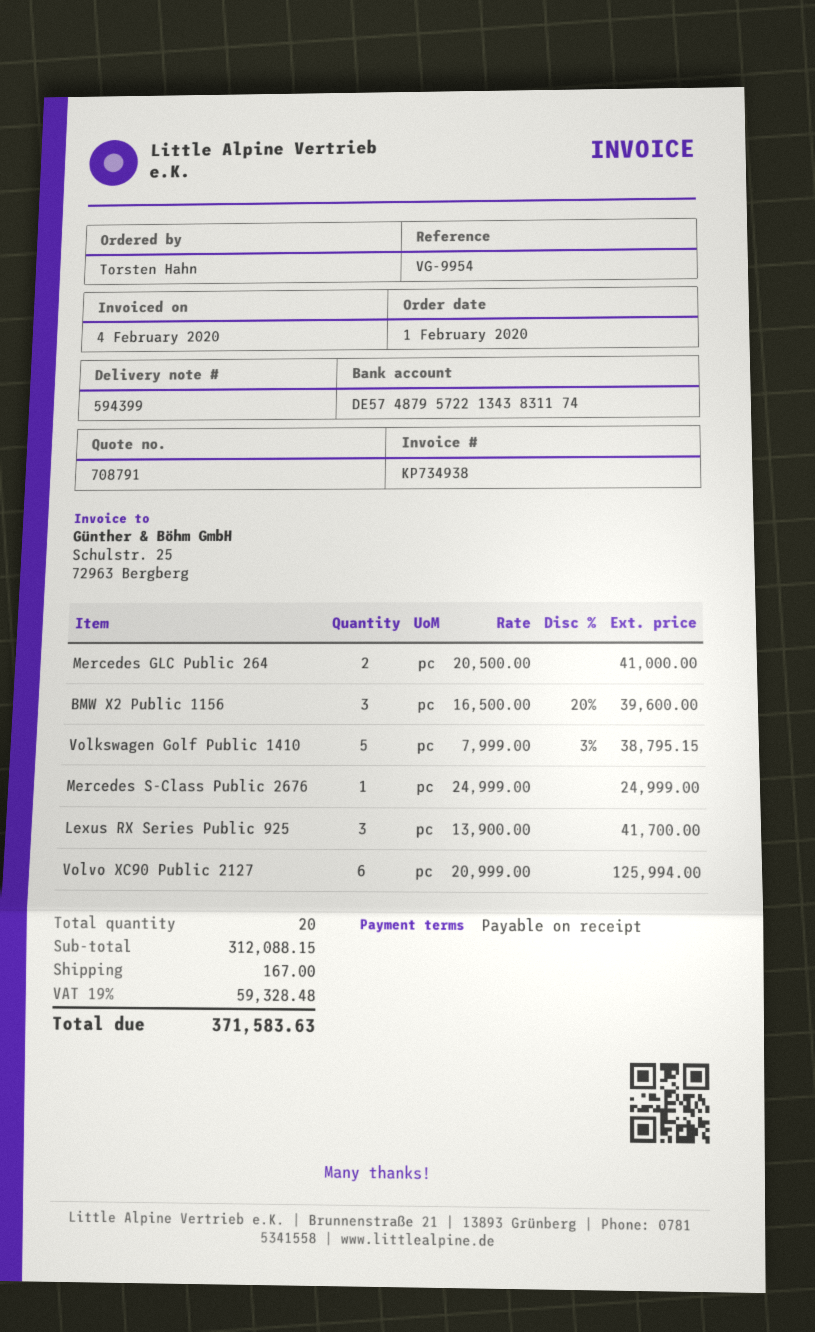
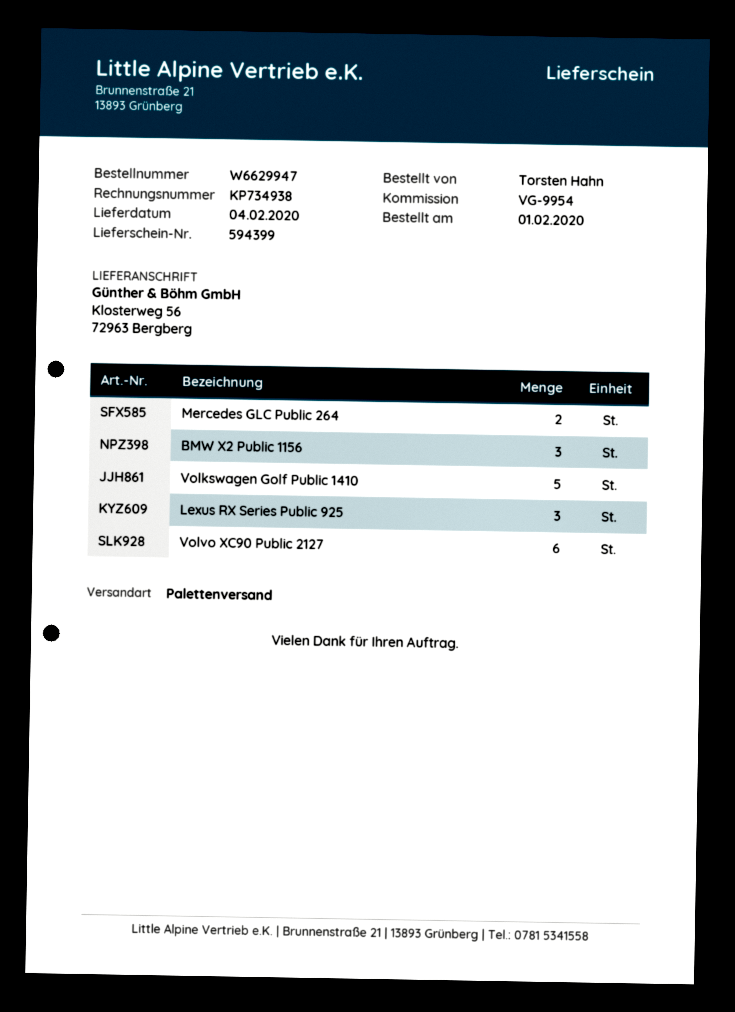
Mercedes S-Class Public 2676: 1 -> none

